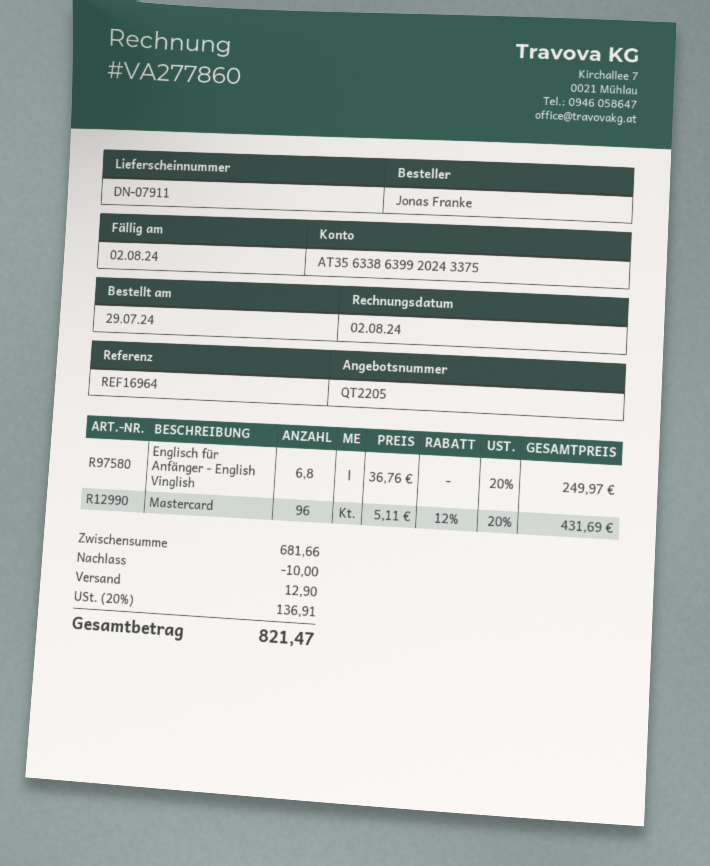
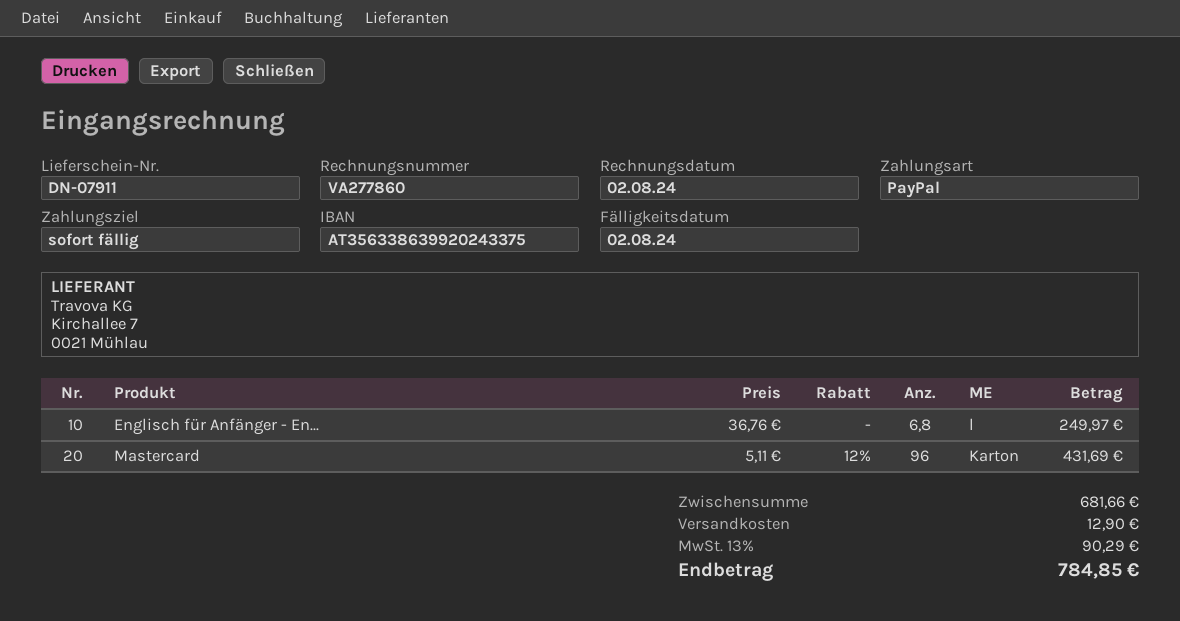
discount: 10.00 -> none
tax: 20% = 136.91 -> 13% = 90.29
total: 821.47 -> 784.85

